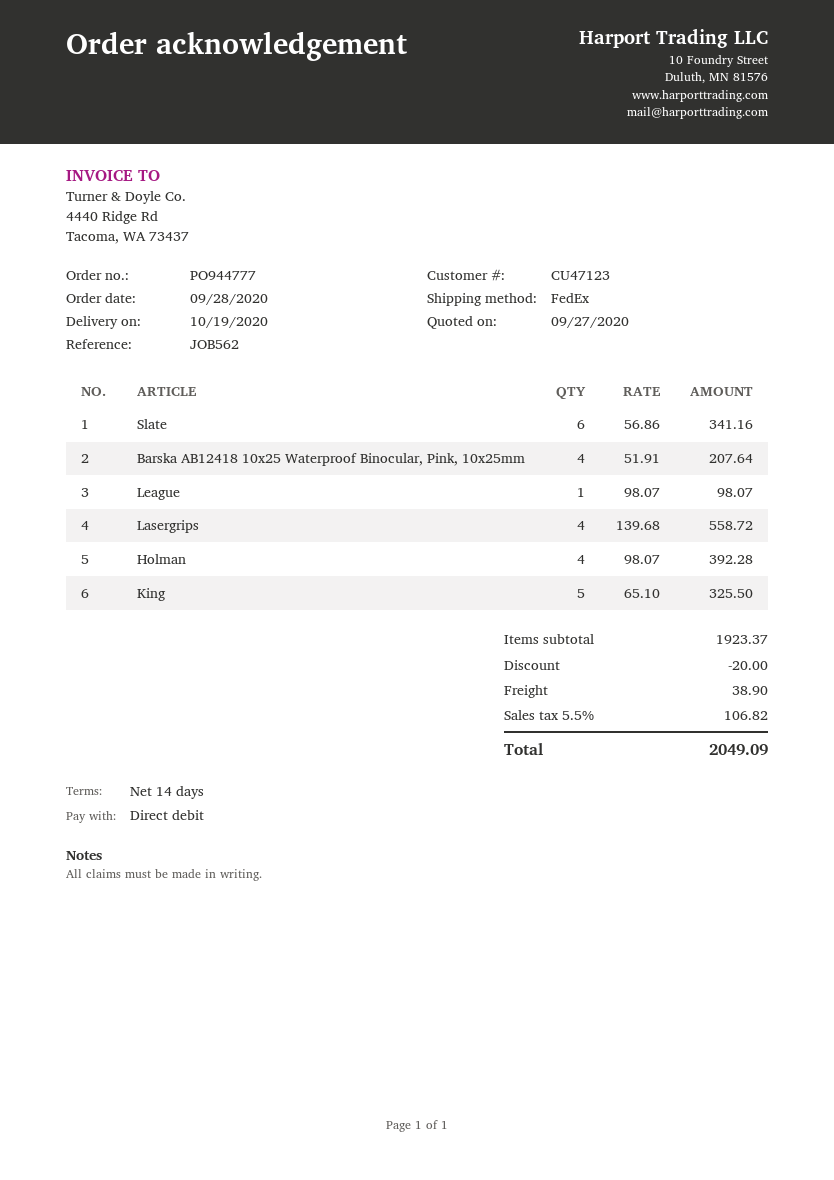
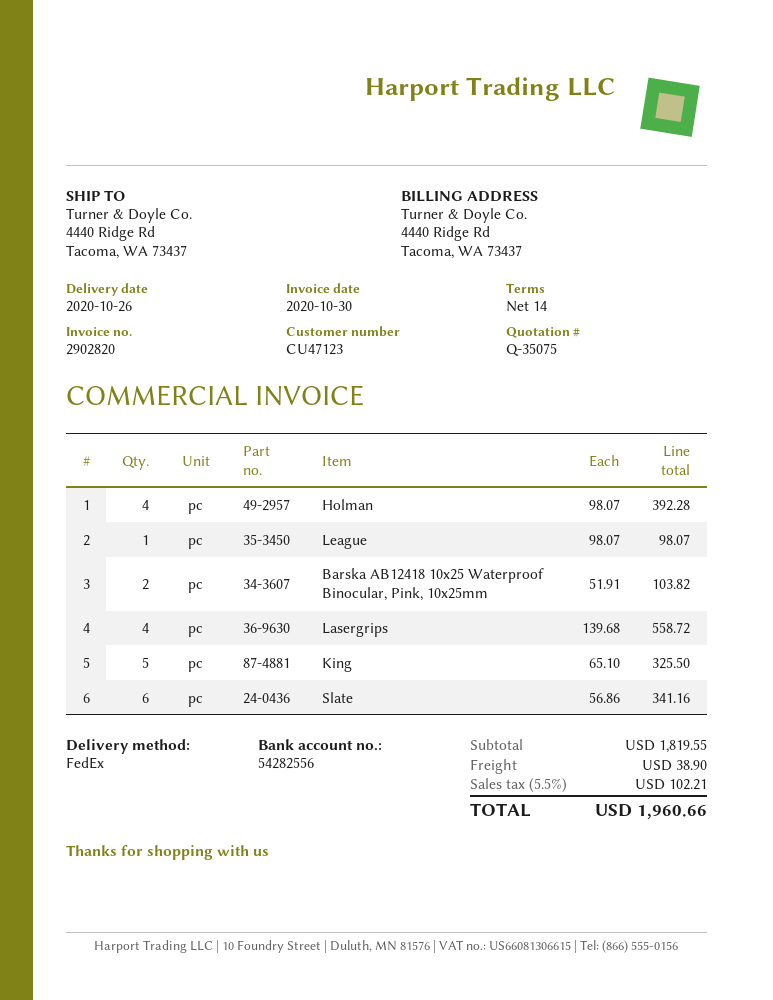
delivery date: 2020-10-19 -> 2020-10-26
Barska AB12418 10x25 Waterproof Binocular, Pink, 10x25mm: 4 x 51.91 = 207.64 -> 2 x 51.91 = 103.82
subtotal: 1923.37 -> 1819.55
discount: 20.00 -> none
tax: 5.5% = 106.82 -> 5.5% = 102.21
total: 2049.09 -> 1960.66

